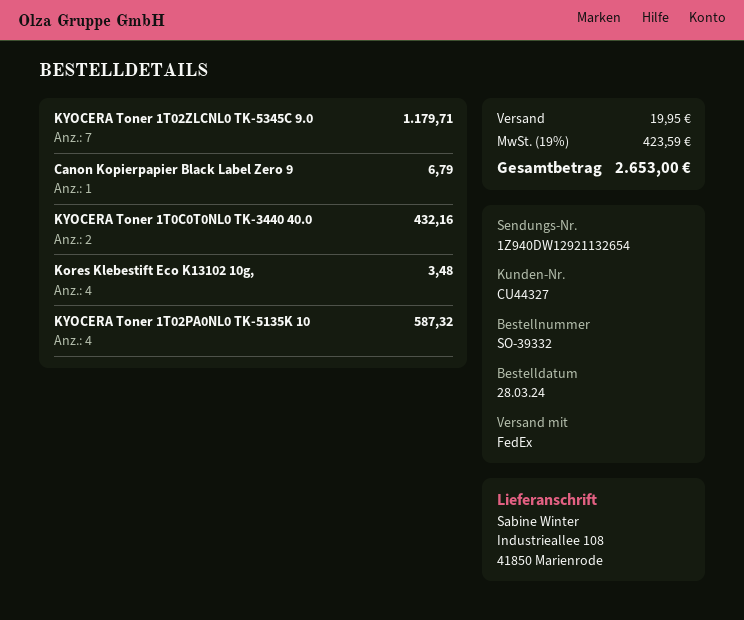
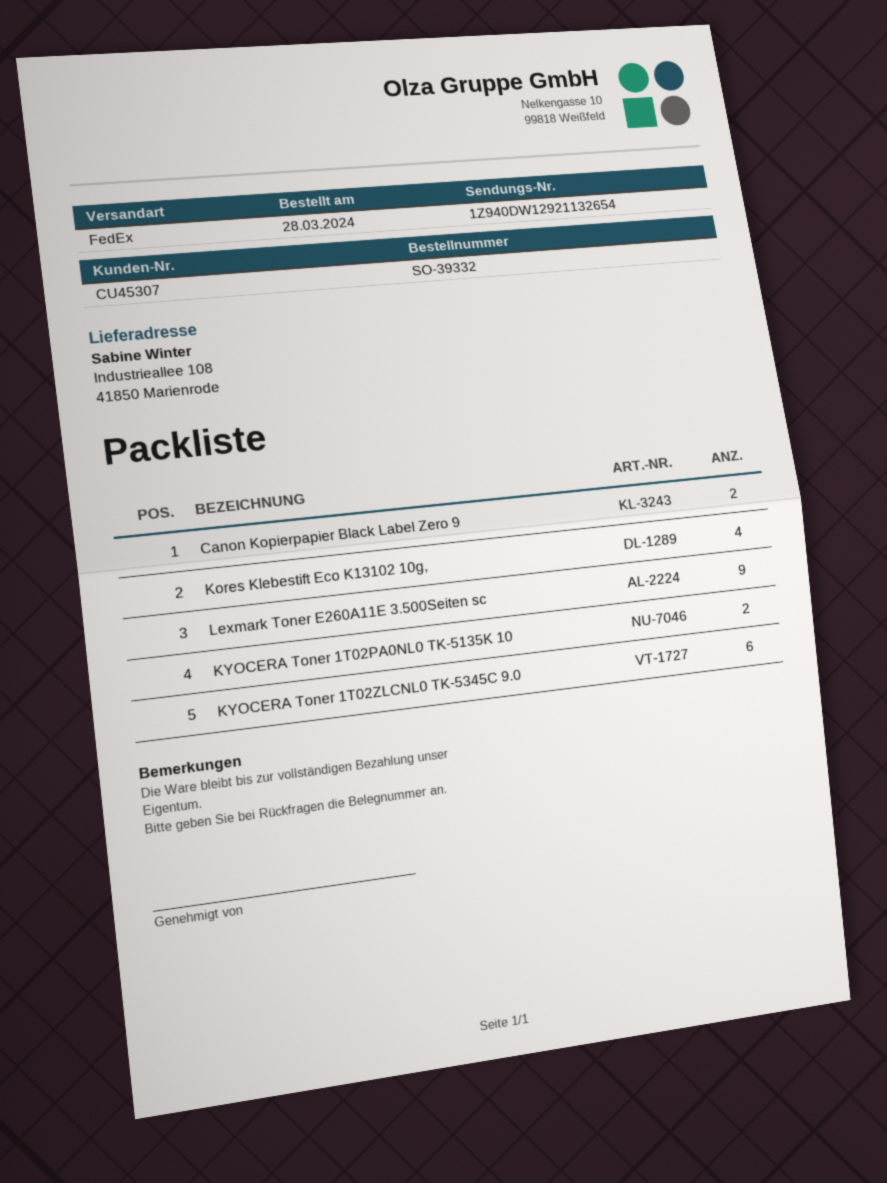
customer number: CU44327 -> CU45307
KYOCERA Toner 1T02ZLCNL0 TK-5345C 9.0: 7 -> 6
Canon Kopierpapier Black Label Zero 9: 1 -> 2
KYOCERA Toner 1T0C0T0NL0 TK-3440 40.0: 2 -> none
KYOCERA Toner 1T02PA0NL0 TK-5135K 10: 4 -> 2
Lexmark Toner E260A11E 3.500Seiten sc: none -> 9

